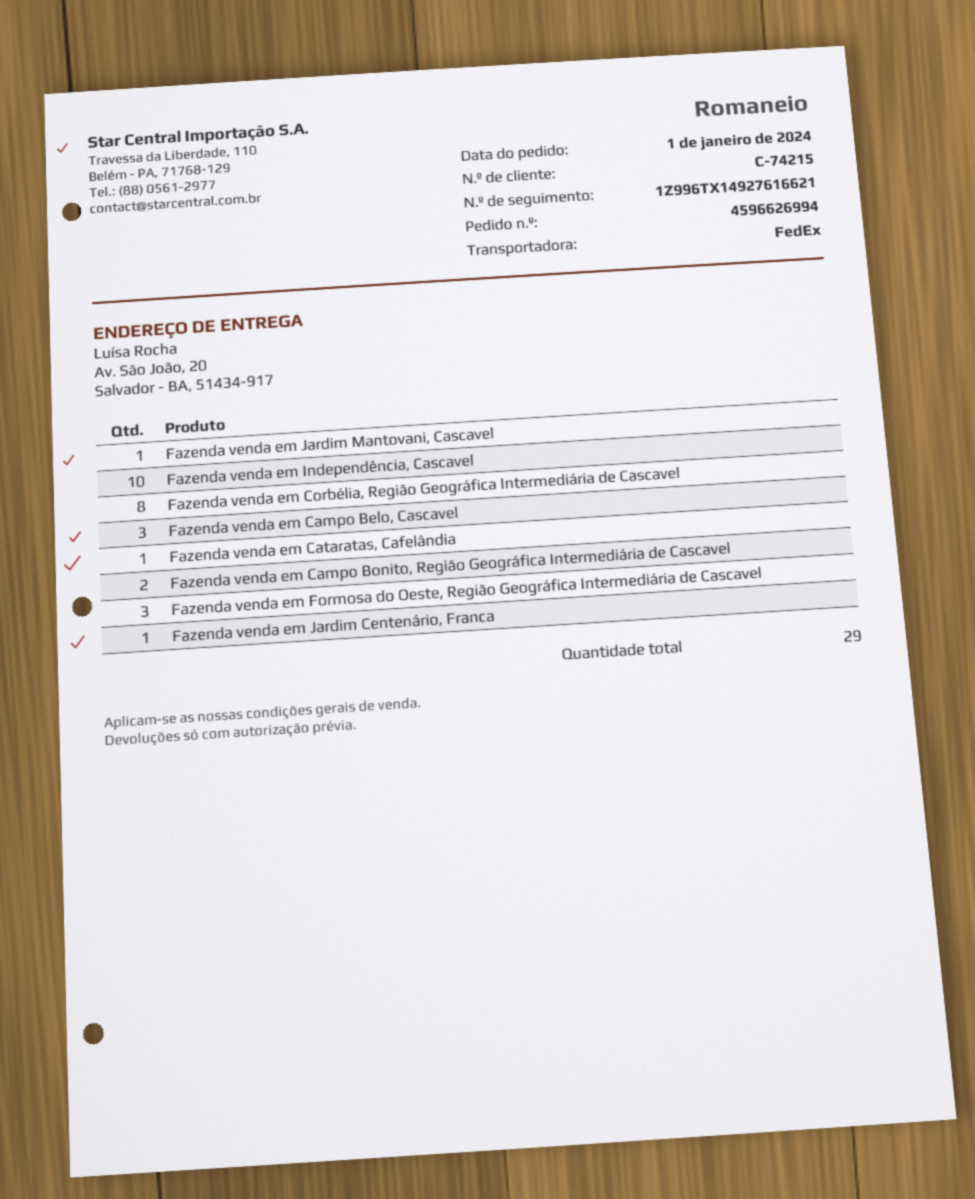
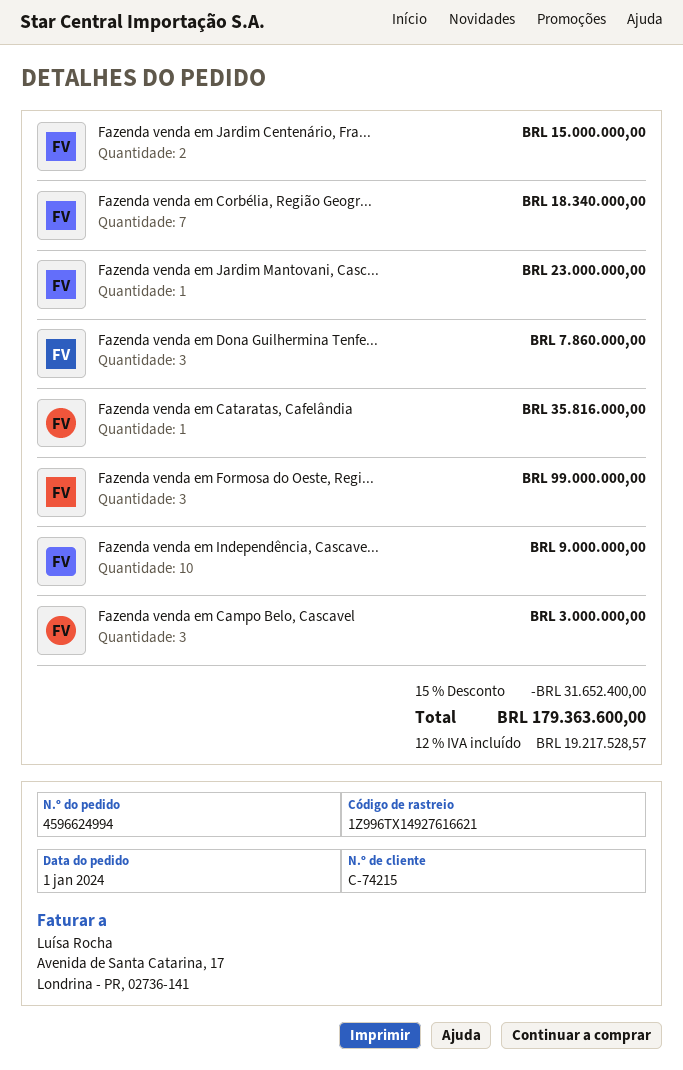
order number: 4596626994 -> 4596624994
Fazenda venda em Corbélia, Região Geográfica Intermediária de Cascavel: 8 -> 7
Fazenda venda em Campo Bonito, Região Geográfica Intermediária de Cascavel: 2 -> none
Fazenda venda em Jardim Centenário, Franca: 1 -> 2
Fazenda venda em Dona Guilhermina Tenfe...: none -> 3

